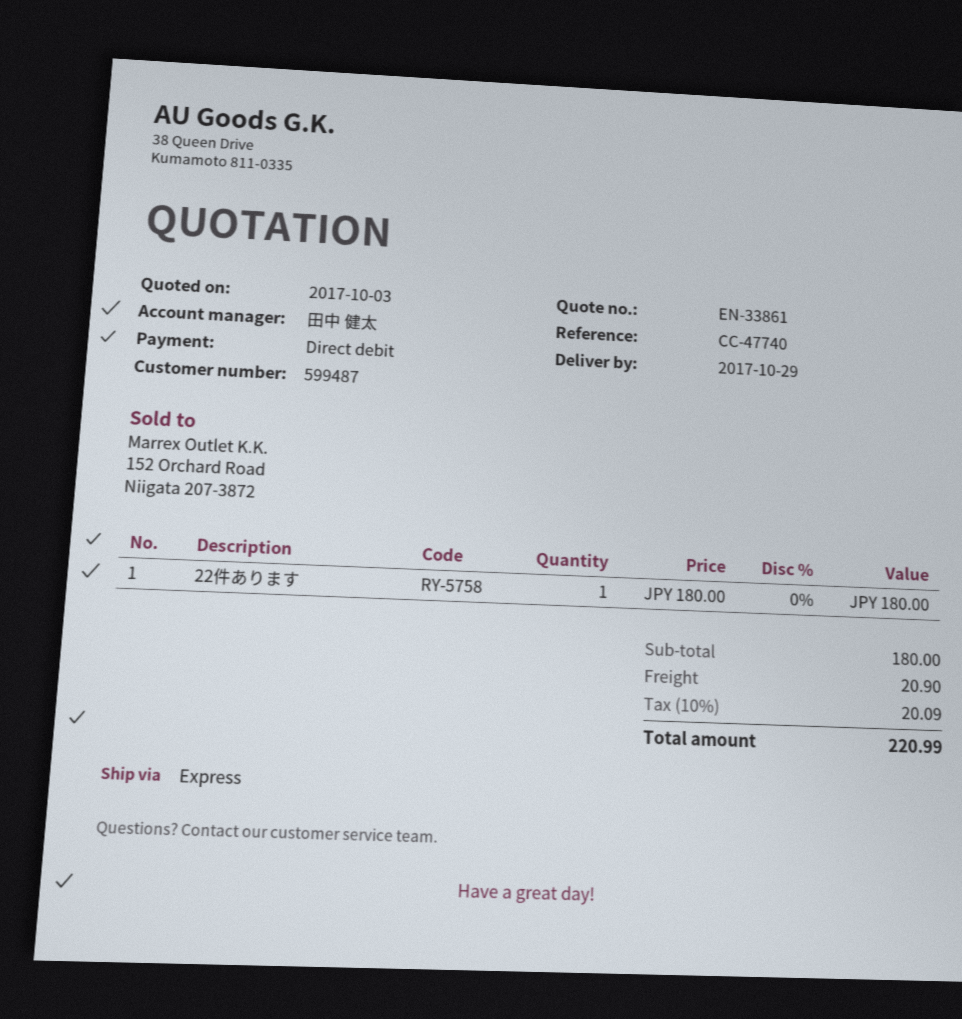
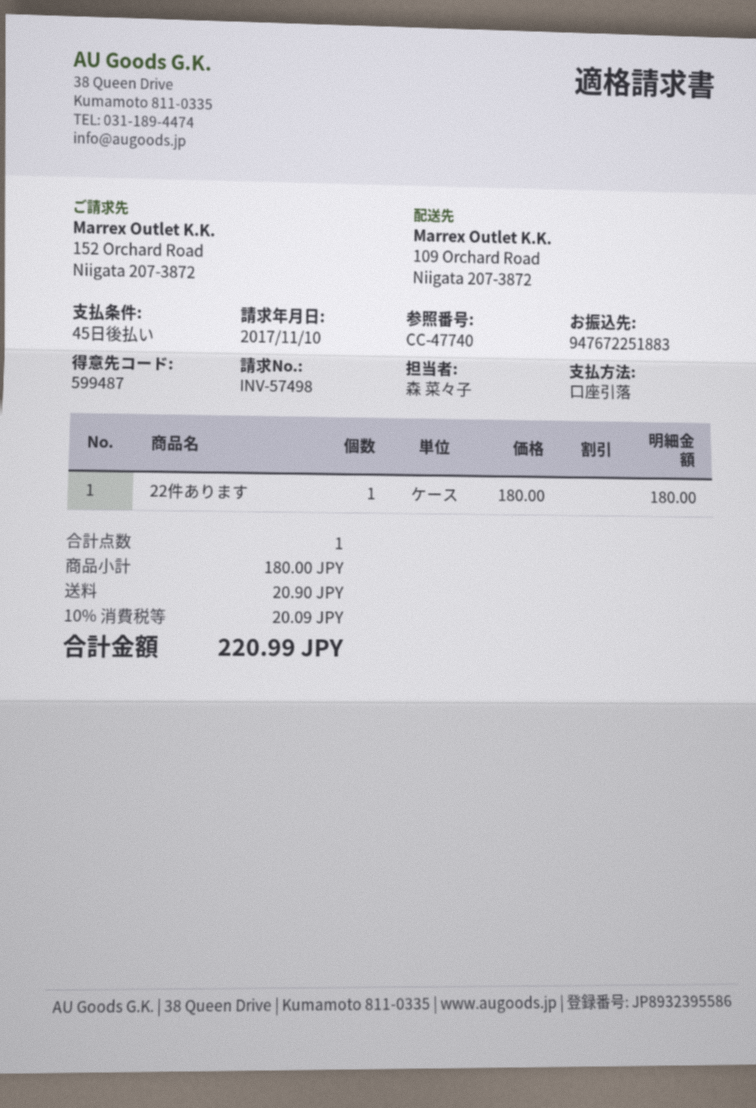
sales rep: 田中 健太 -> 森 菜々子

